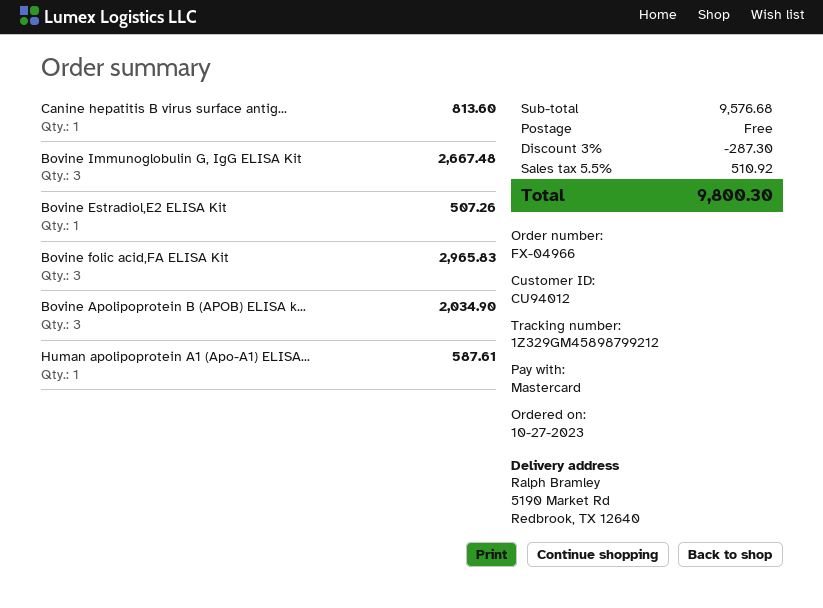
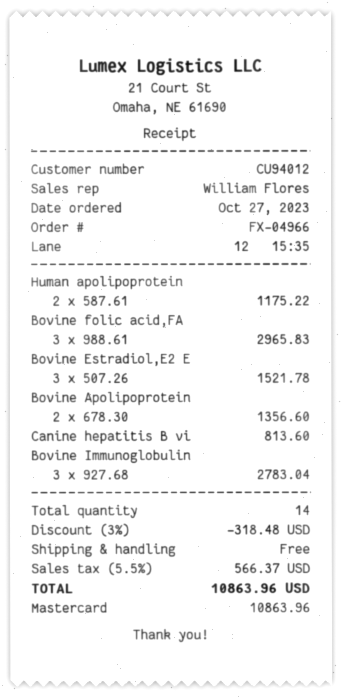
Bovine Immunoglobulin G, IgG ELISA Kit: 3 for 2667.48 -> 3 for 2783.04
Bovine Estradiol,E2 ELISA Kit: 1 for 507.26 -> 3 for 1521.78
Bovine Apolipoprotein B (APOB) ELISA k...: 3 for 2034.90 -> 2 for 1356.60
Human apolipoprotein A1 (Apo-A1) ELISA...: 1 for 587.61 -> 2 for 1175.22
discount: 3% = 287.30 -> 3% = 318.48
tax: 5.5% = 510.92 -> 5.5% = 566.37
total: 9800.30 -> 10863.96

